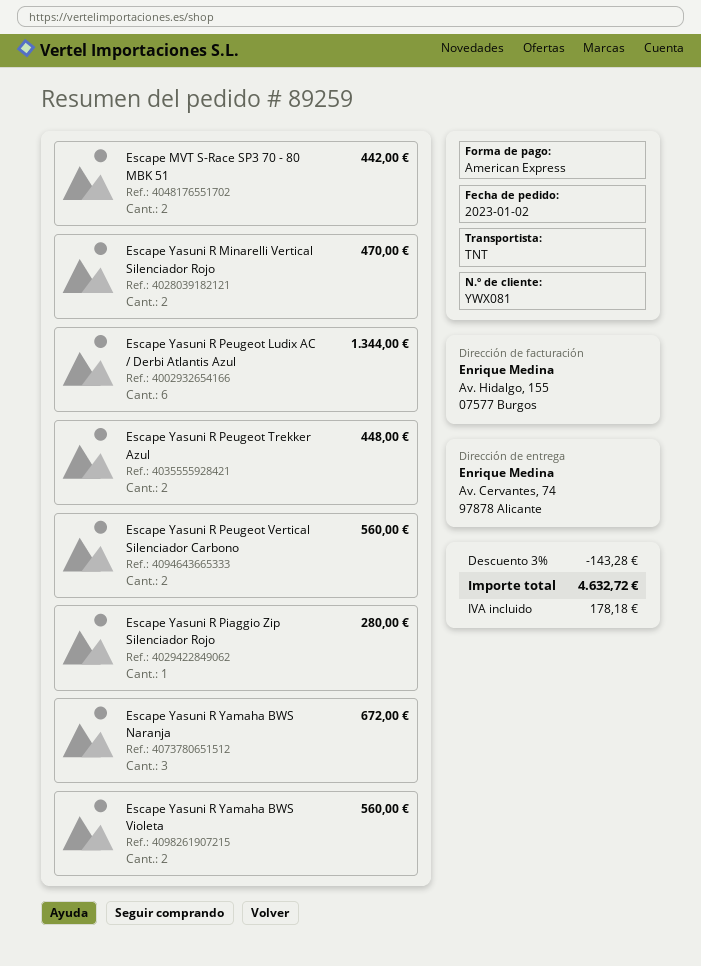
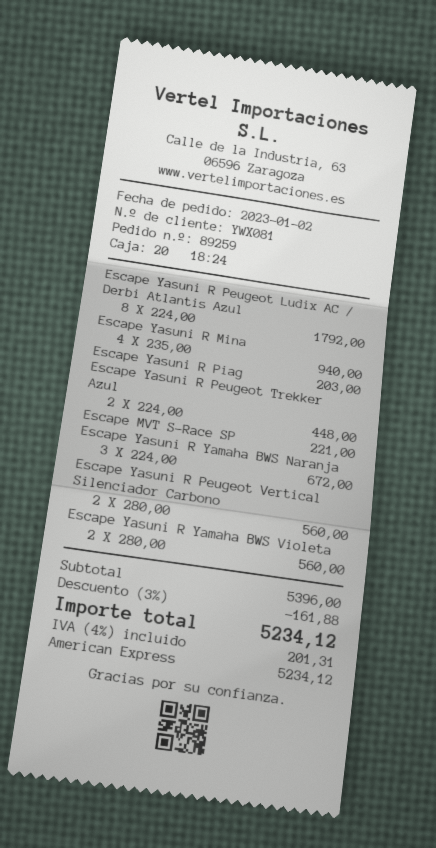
Escape MVT S-Race SP3 70 - 80 MBK 51: 2 for 442.00 -> 1 for 221.00
Escape Yasuni R Minarelli Vertical Silenciador Rojo: 2 for 470.00 -> 4 for 940.00
Escape Yasuni R Peugeot Ludix AC / Derbi Atlantis Azul: 6 for 1344.00 -> 8 for 1792.00
Escape Yasuni R Piaggio Zip Silenciador Rojo: 1 for 280.00 -> 1 for 203.00
discount: 3% = 143.28 -> 3% = 161.88
tax: 178.18 -> 201.31
total: 4632.72 -> 5234.12

